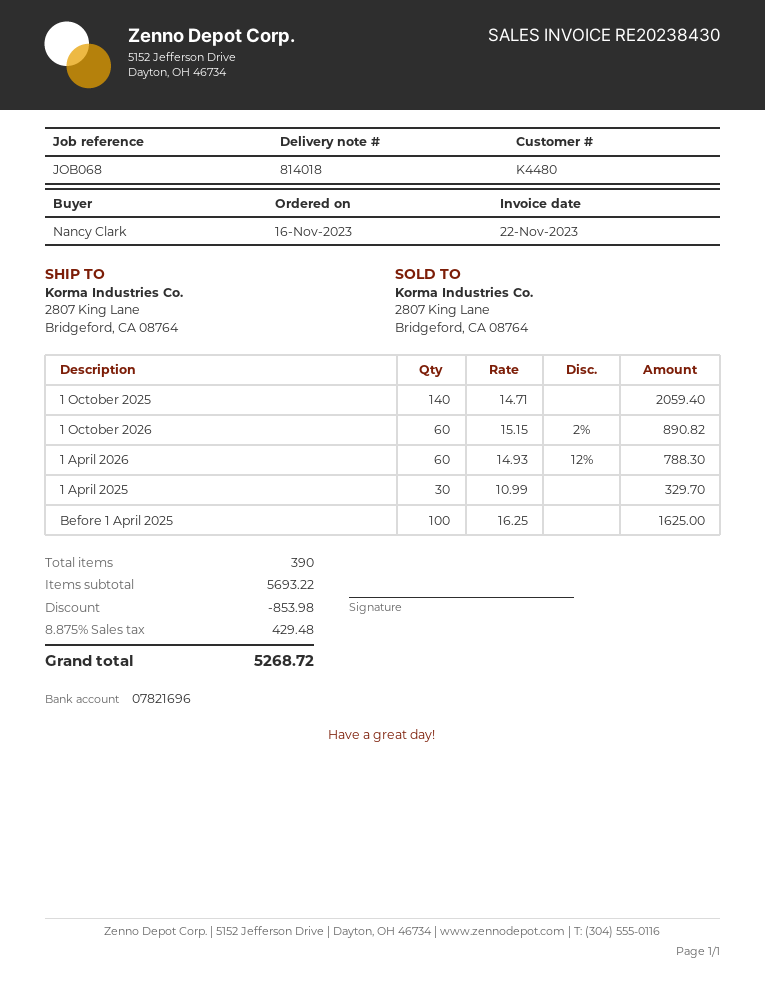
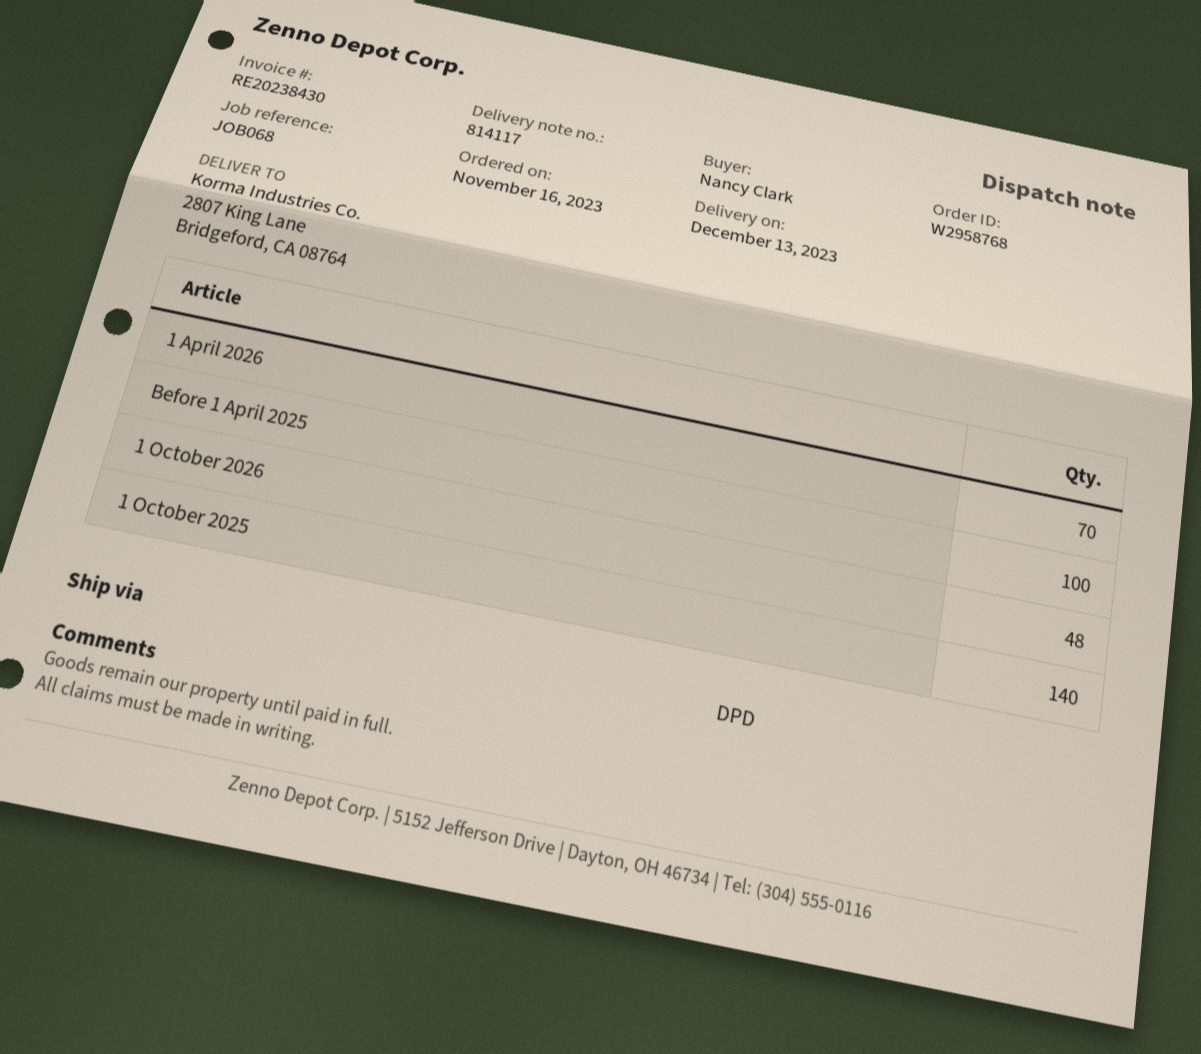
delivery note number: 814018 -> 814117
1 October 2026: 60 -> 48
1 April 2026: 60 -> 70
1 April 2025: 30 -> none

